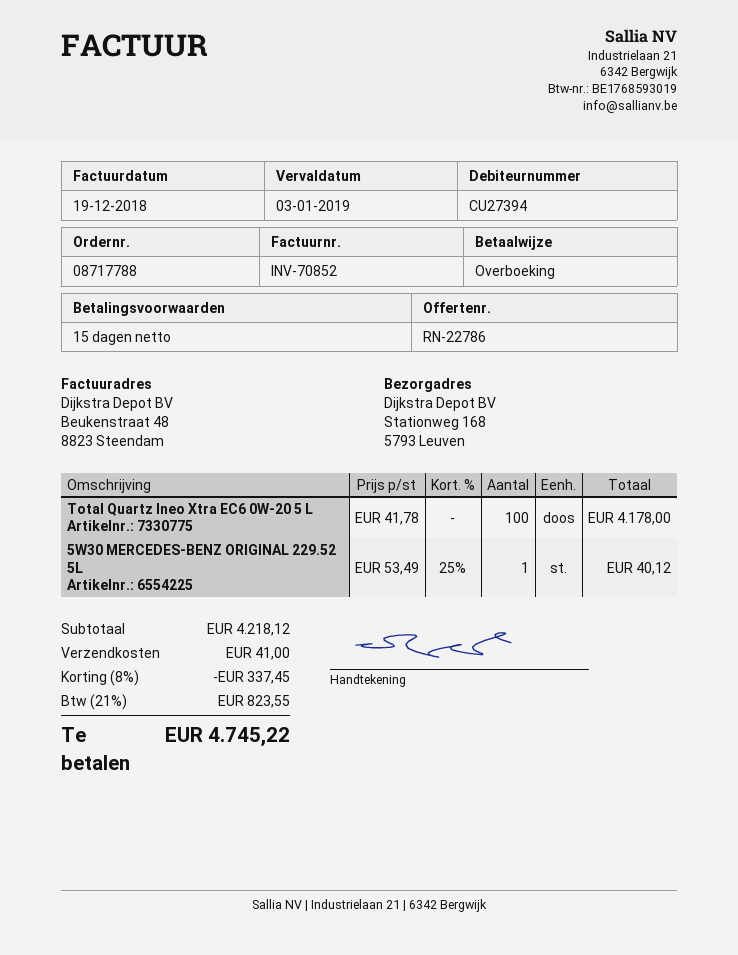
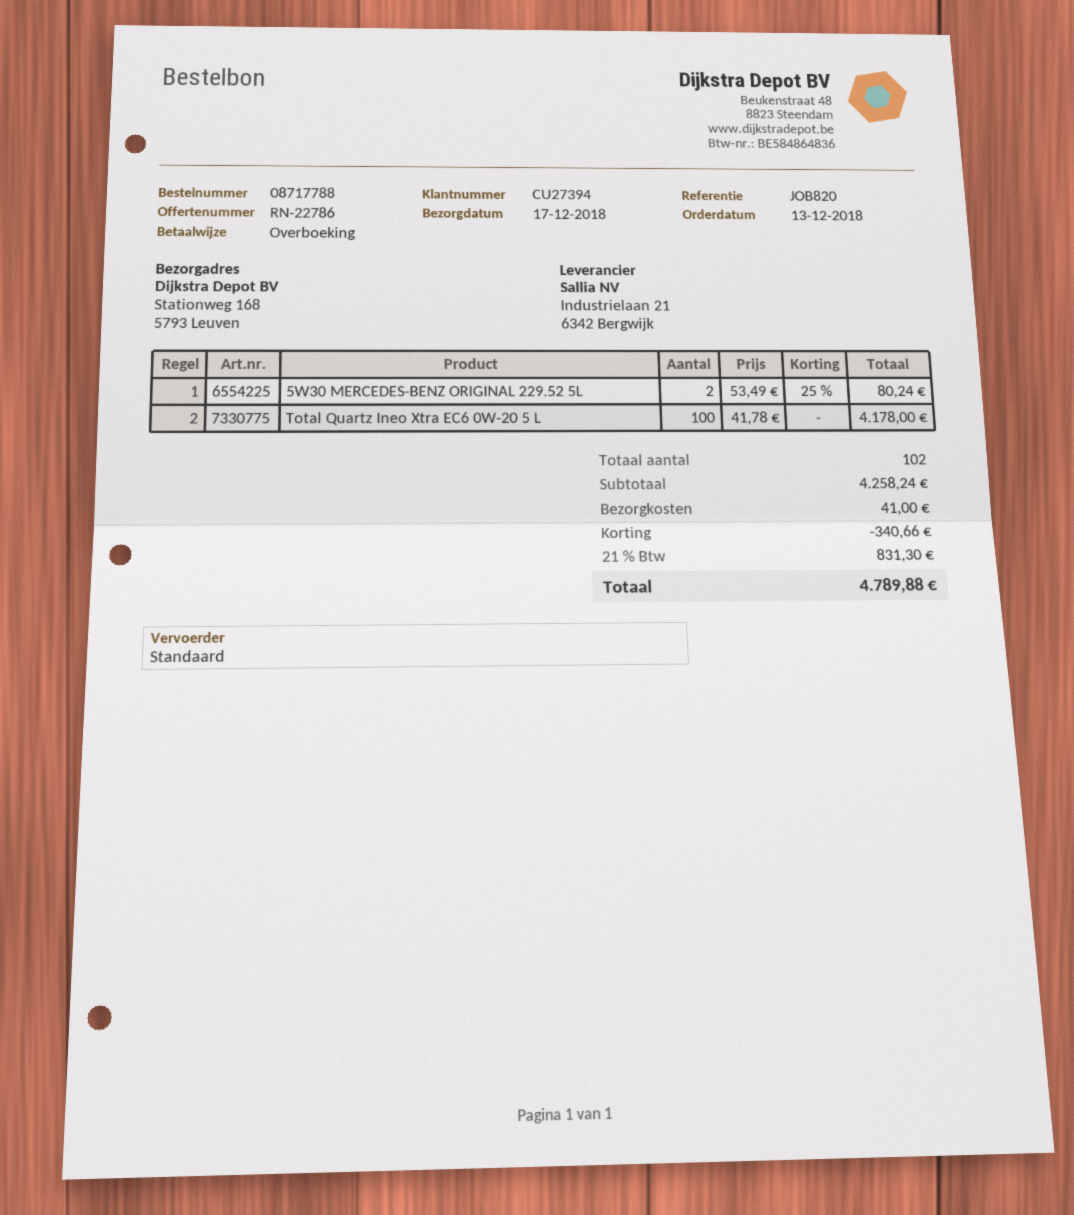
5W30 MERCEDES-BENZ ORIGINAL 229.52 5L: 1 x 53.49 - 25% = 40.12 -> 2 x 53.49 - 25% = 80.24
subtotal: 4218.12 -> 4258.24
discount: 337.45 -> 340.66
tax: 21% = 823.55 -> 21% = 831.30
total: 4745.22 -> 4789.88

